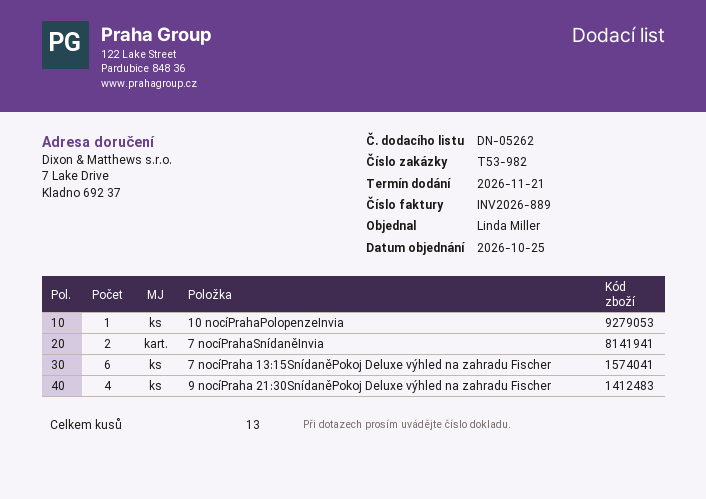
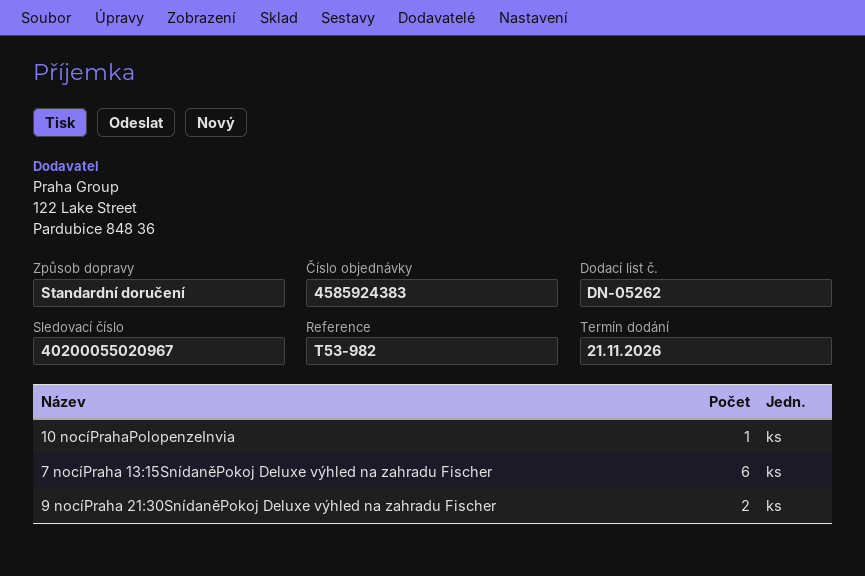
7 nocíPrahaSnídaněInvia: 2 -> none
9 nocíPraha 21:30SnídaněPokoj Deluxe výhled na zahradu Fischer: 4 -> 2

